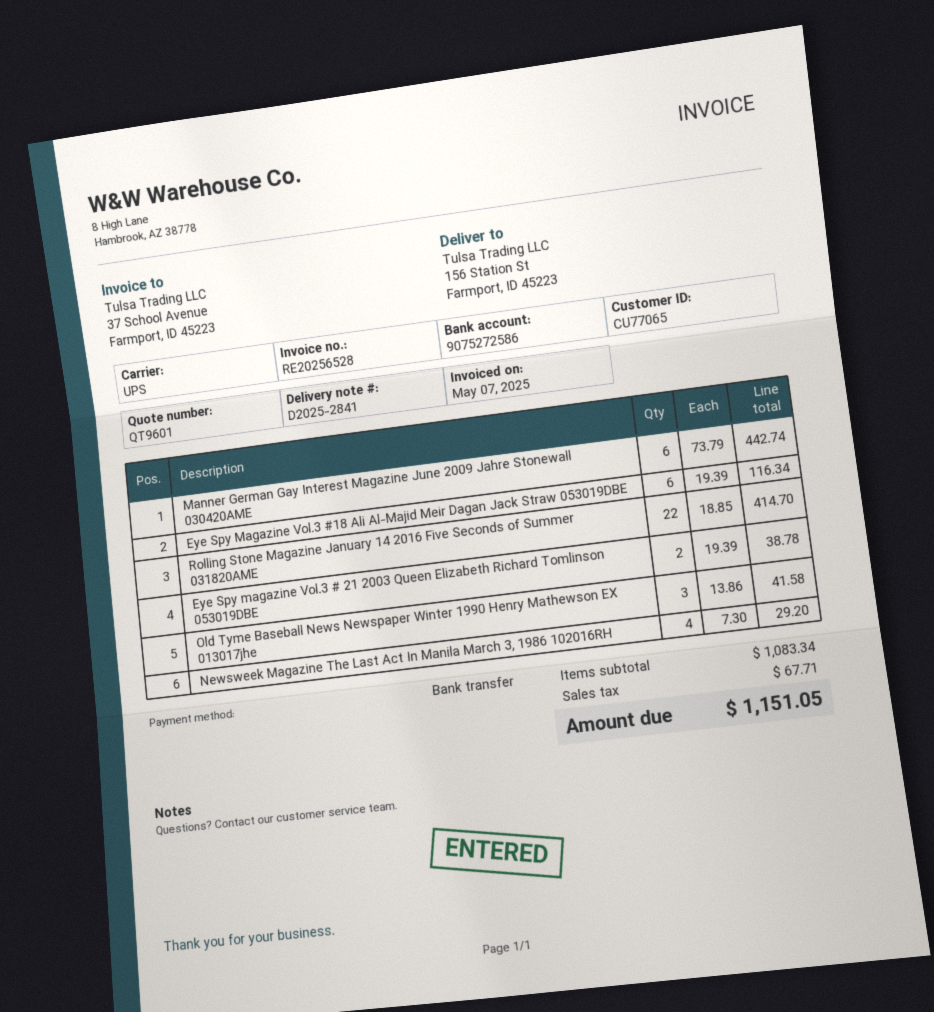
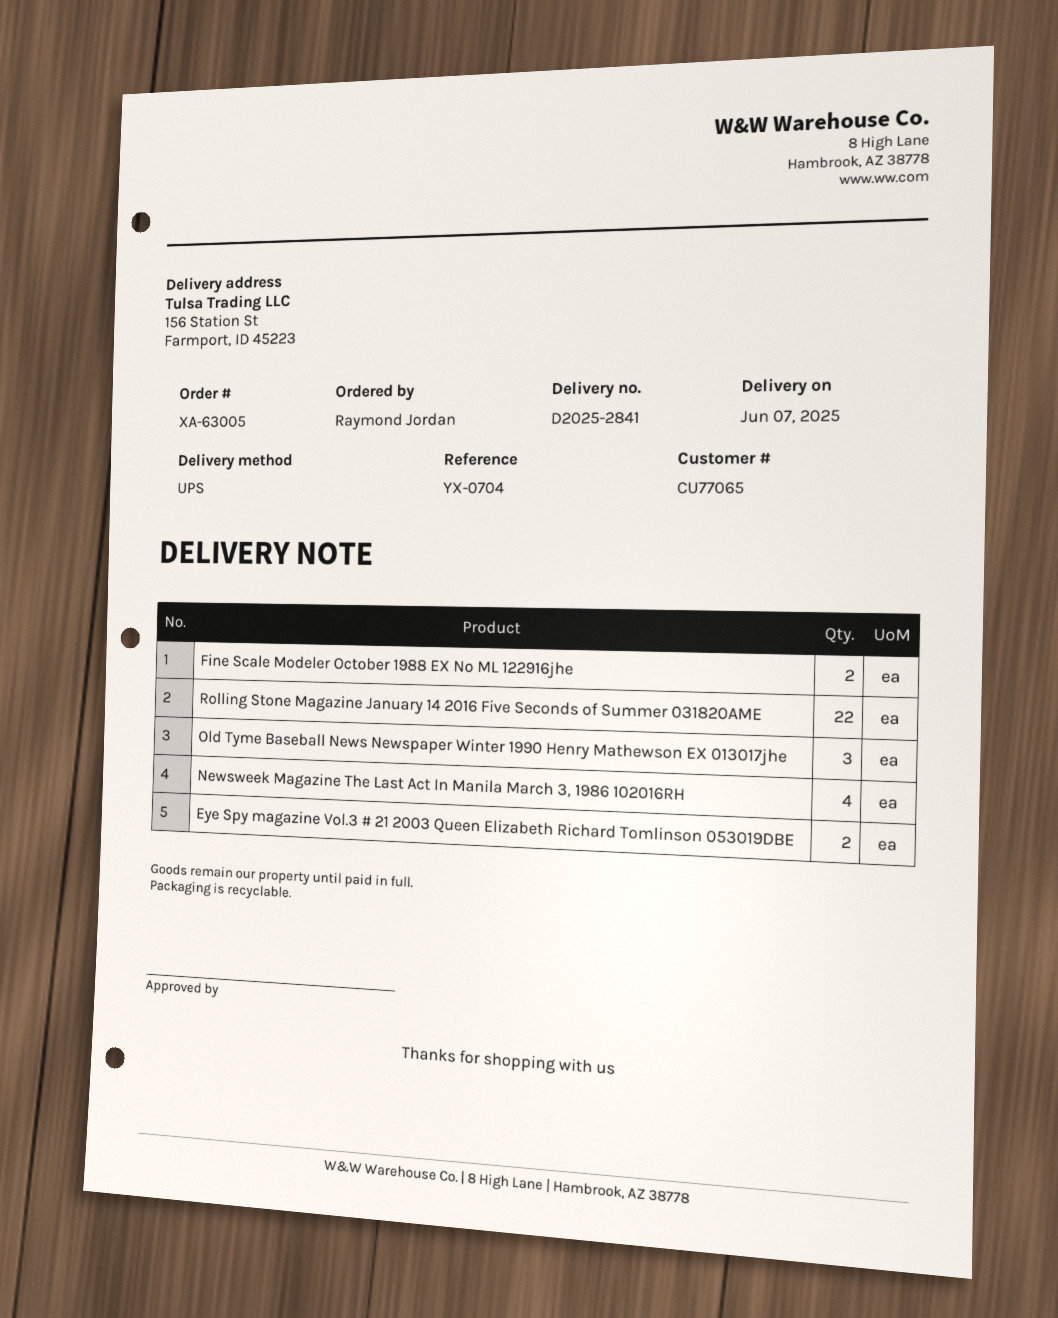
Manner German Gay Interest Magazine June 2009 Jahre Stonewall 030420AME: 6 -> none
Eye Spy Magazine Vol.3 #18 Ali Al-Majid Meir Dagan Jack Straw 053019DBE: 6 -> none
Fine Scale Modeler October 1988 EX No ML 122916jhe: none -> 2

